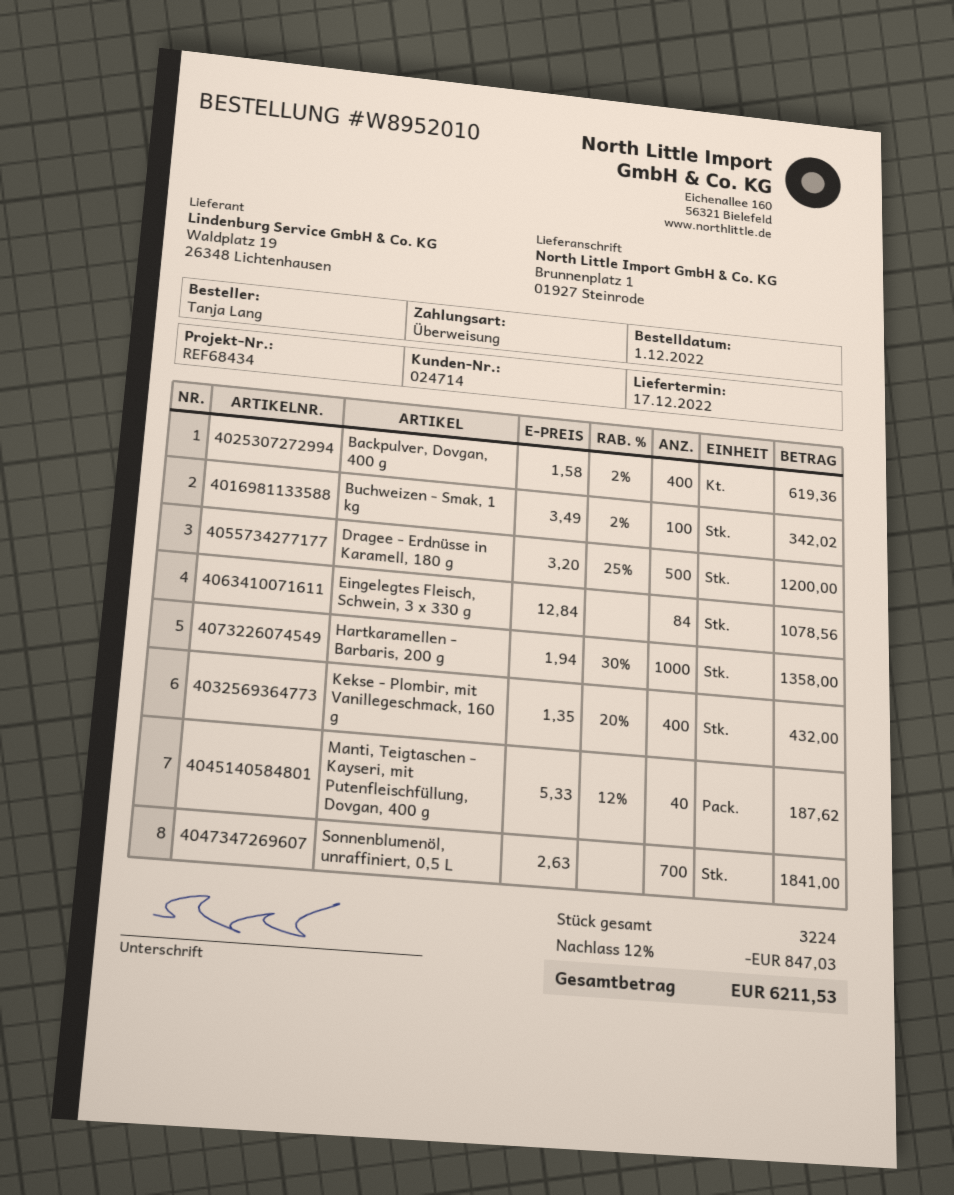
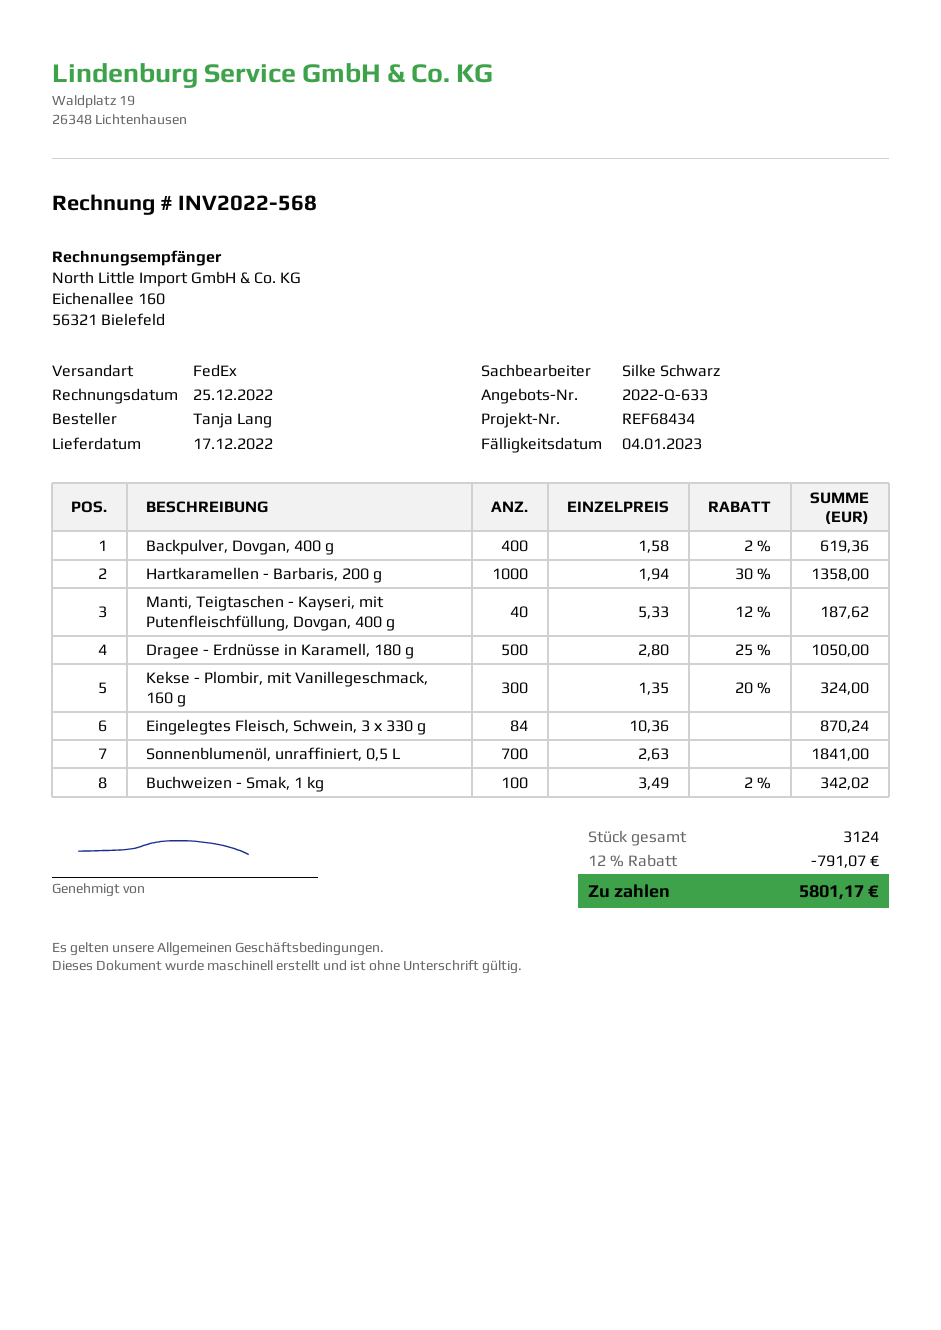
Dragee - Erdnüsse in Karamell, 180 g: 500 x 3.20 - 25% = 1200.00 -> 500 x 2.80 - 25% = 1050.00
Eingelegtes Fleisch, Schwein, 3 х 330 g: 84 x 12.84 = 1078.56 -> 84 x 10.36 = 870.24
Kekse - Plombir, mit Vanillegeschmack, 160 g: 400 x 1.35 - 20% = 432.00 -> 300 x 1.35 - 20% = 324.00
total quantity: 3224 -> 3124
discount: 12% = 847.03 -> 12% = 791.07
total: 6211.53 -> 5801.17

